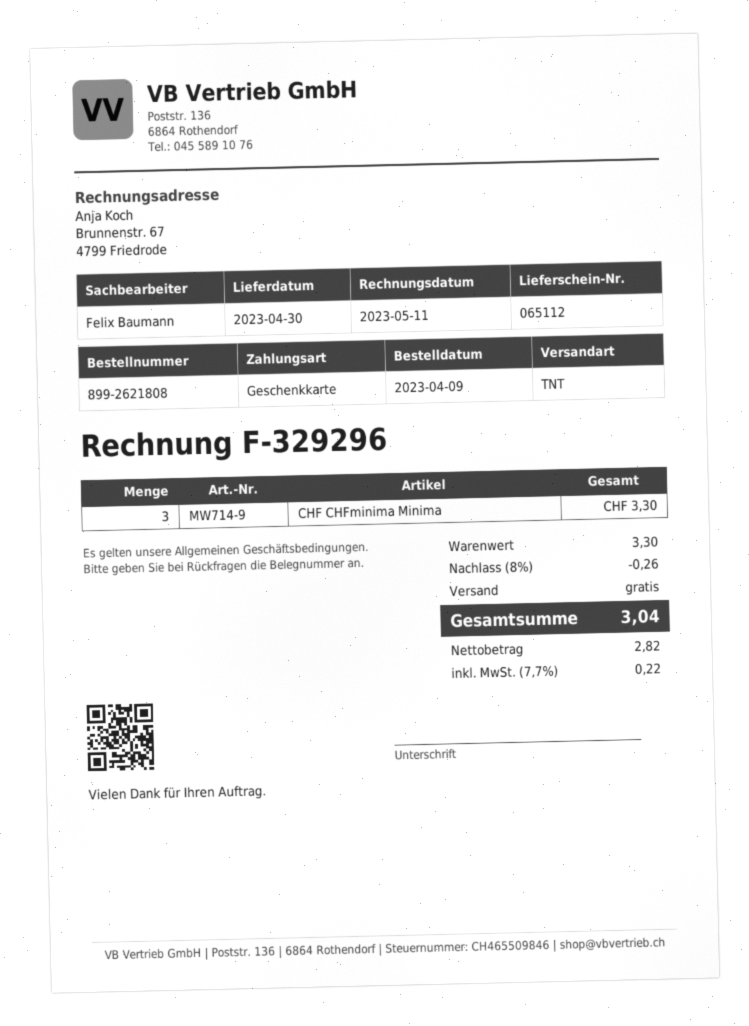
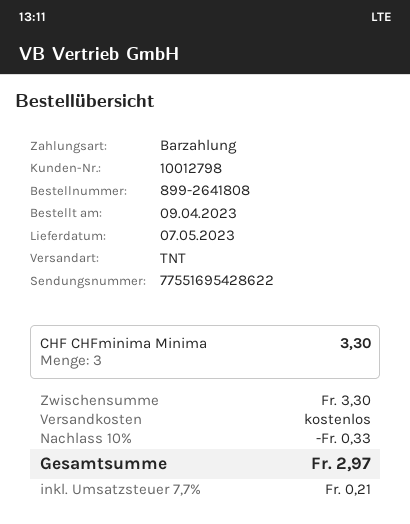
order number: 899-2621808 -> 899-2641808
delivery date: 2023-04-30 -> 2023-05-07
payment method: gift card -> cash
discount: 8% = 0.26 -> 10% = 0.33
tax: 7.7% = 0.22 -> 7.7% = 0.21
total: 3.04 -> 2.97

